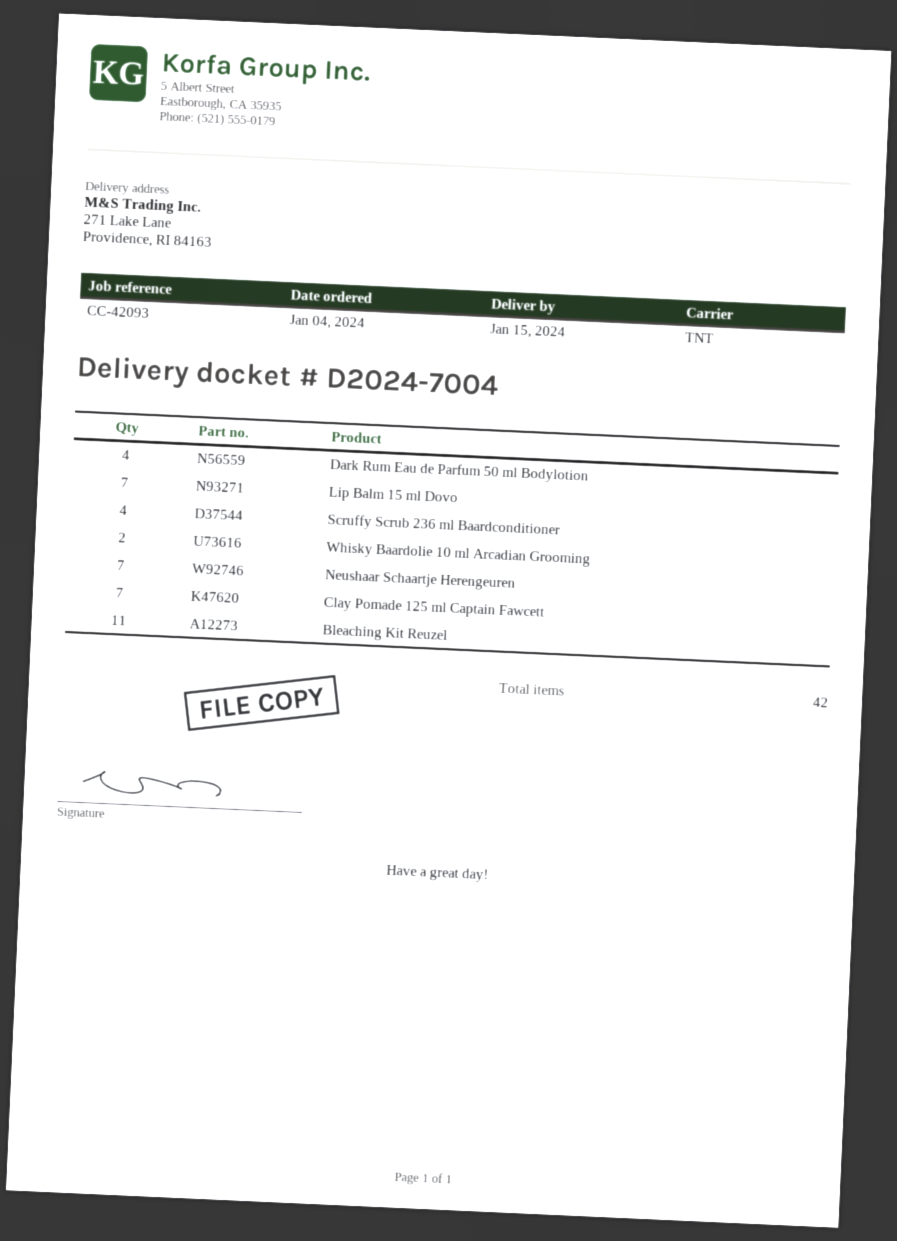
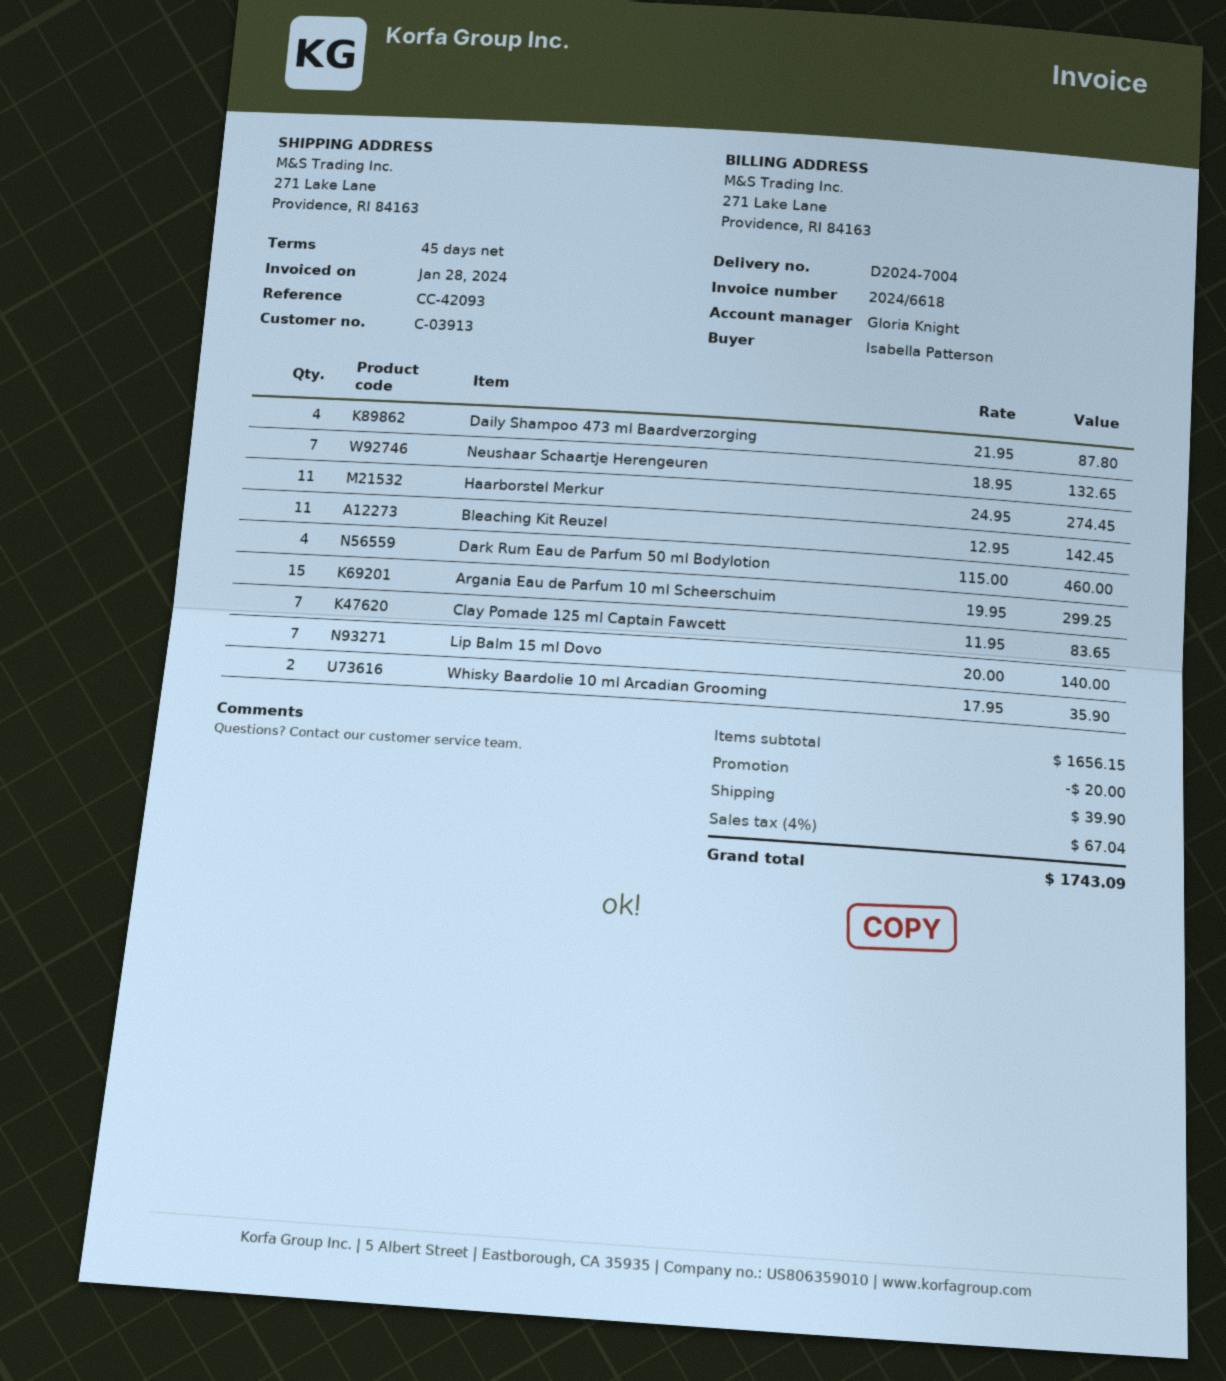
Scruffy Scrub 236 ml Baardconditioner: 4 -> none
Daily Shampoo 473 ml Baardverzorging: none -> 4
Haarborstel Merkur: none -> 11
Argania Eau de Parfum 10 ml Scheerschuim: none -> 15

